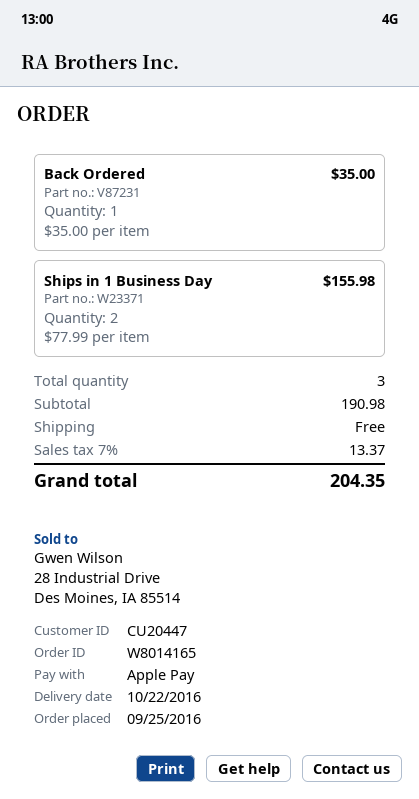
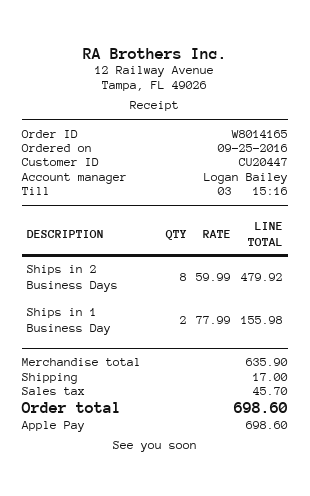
Back Ordered: 1 x 35.00 = 35.00 -> none
Ships in 2 Business Days: none -> 8 x 59.99 = 479.92
subtotal: 190.98 -> 635.90
shipping: 0.00 -> 17.00
tax: 13.37 -> 45.70
total: 204.35 -> 698.60

